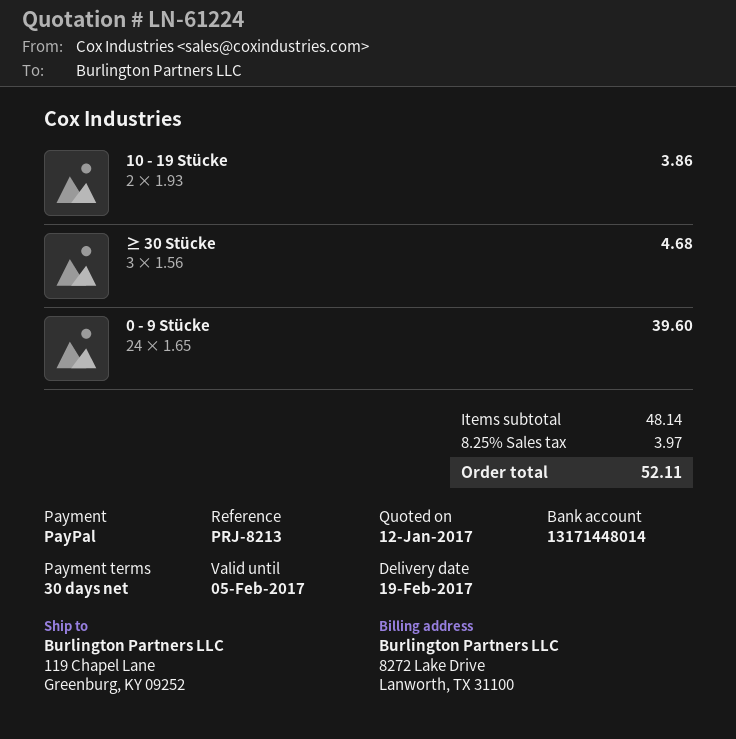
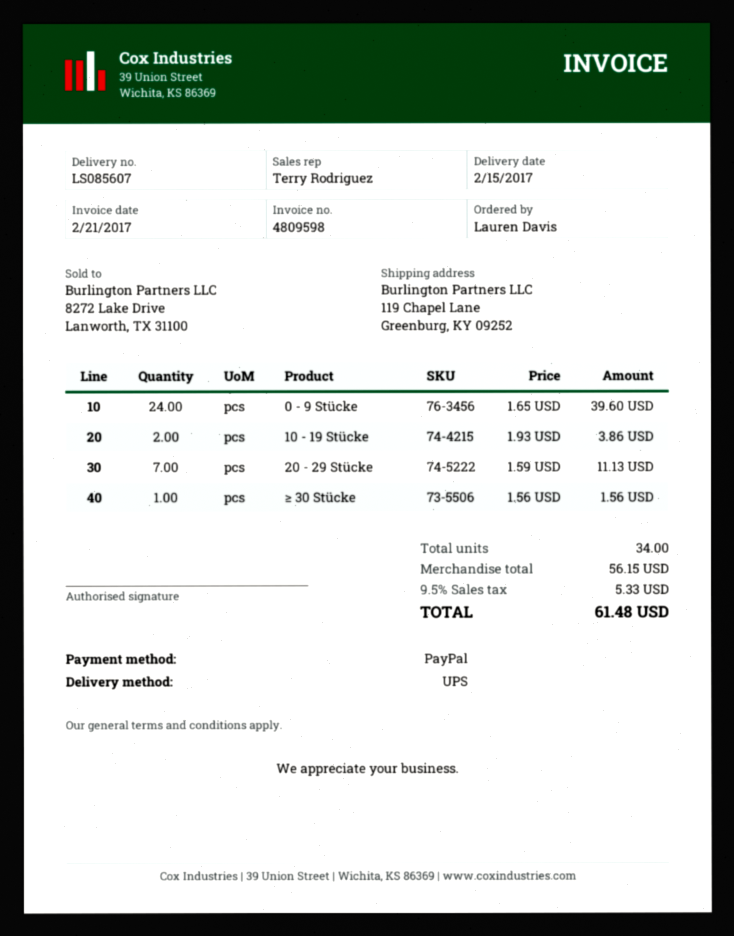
delivery date: 2017-02-19 -> 2017-02-15
≥ 30 Stücke: 3 x 1.56 = 4.68 -> 1 x 1.56 = 1.56
20 - 29 Stücke: none -> 7 x 1.59 = 11.13
subtotal: 48.14 -> 56.15
tax: 8.25% = 3.97 -> 9.5% = 5.33
total: 52.11 -> 61.48

